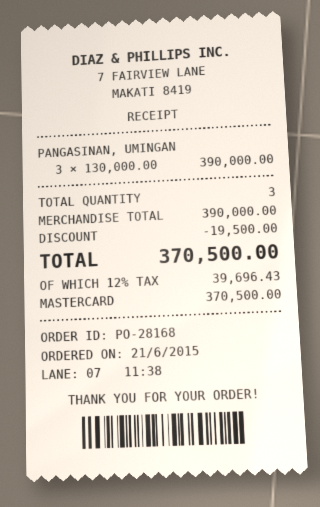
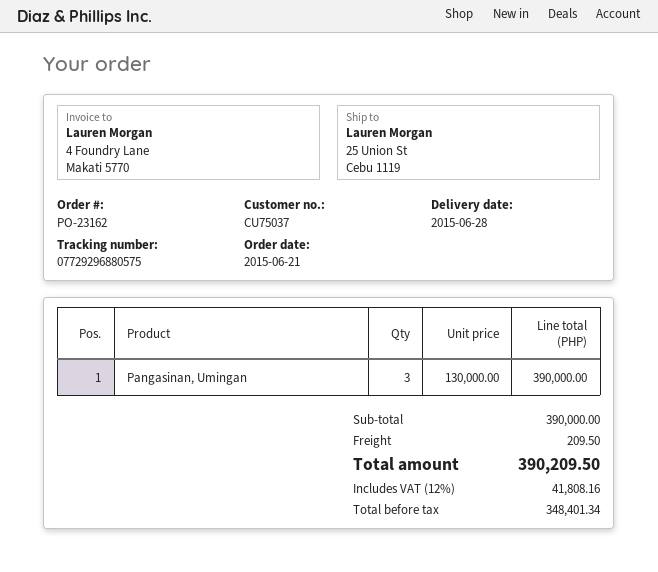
order number: PO-28168 -> PO-23162
discount: 19500.00 -> none
shipping: none -> 209.50
tax: 12% = 39696.43 -> 12% = 41808.16
total: 370500.00 -> 390209.50

